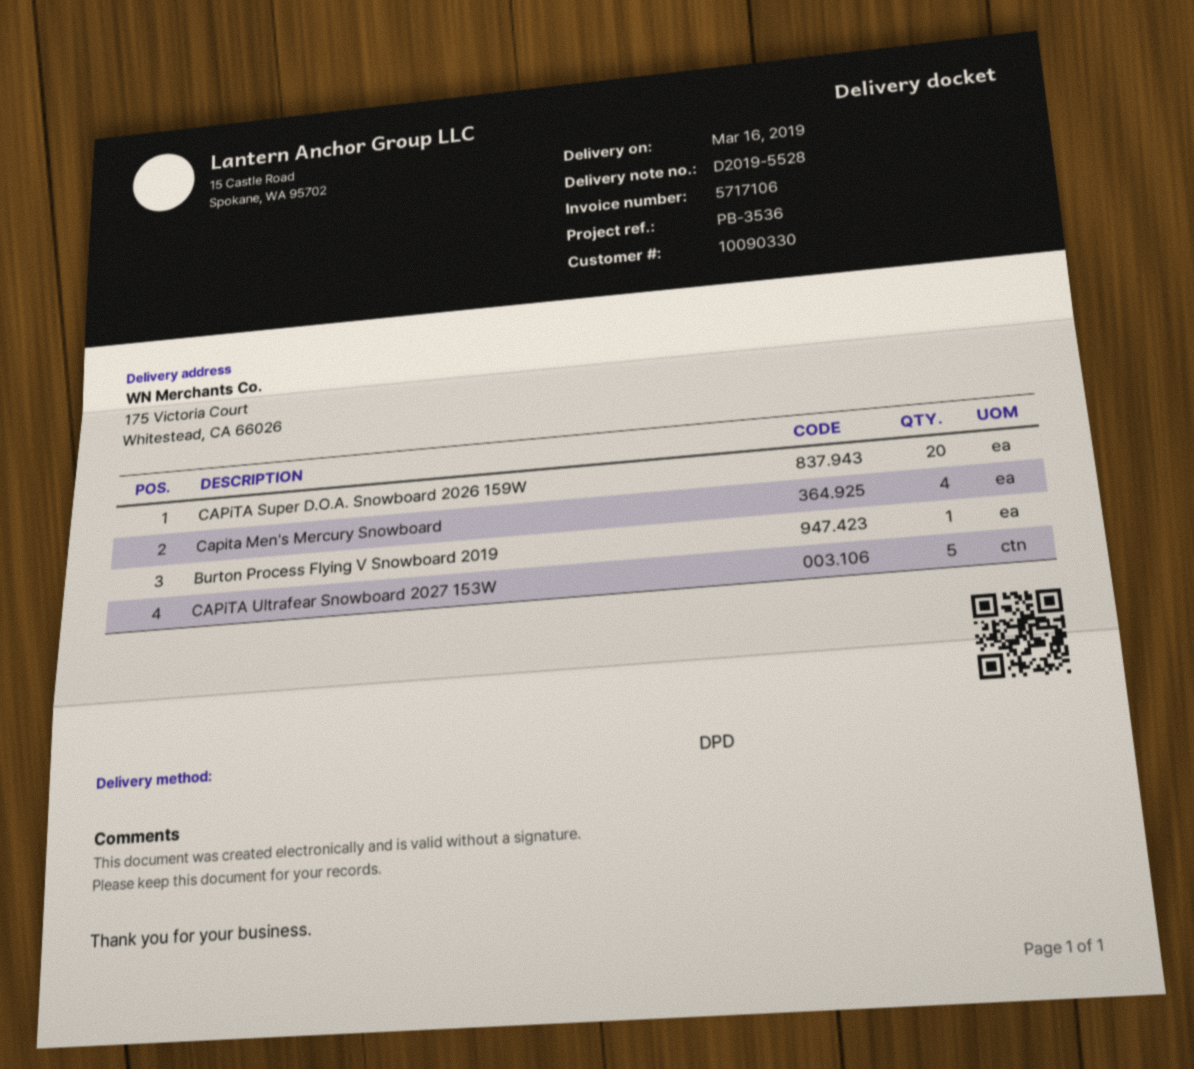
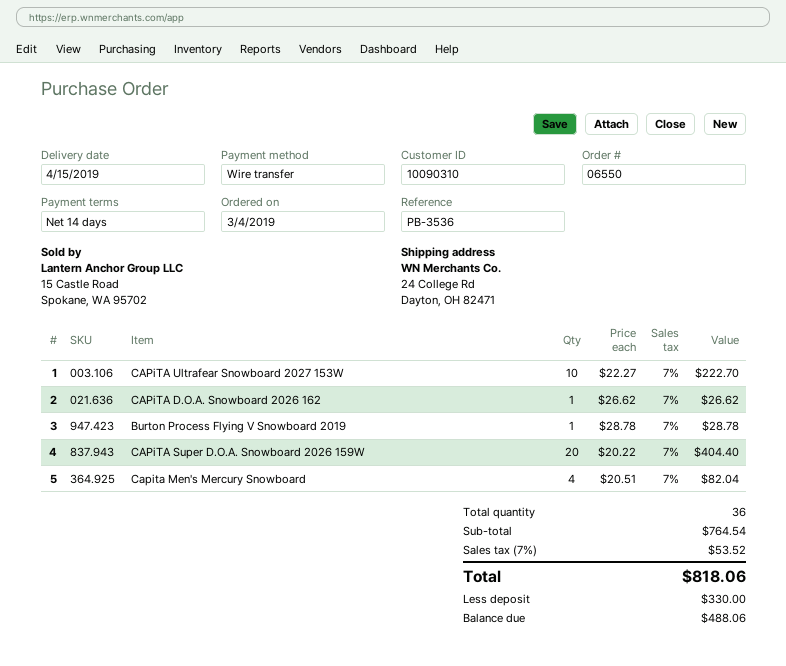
delivery date: 2019-03-16 -> 2019-04-15
customer number: 10090330 -> 10090310
ship to: 175 Victoria Court, Whitestead, CA 66026 -> 24 College Rd, Dayton, OH 82471
CAPiTA Ultrafear Snowboard 2027 153W: 5 -> 10
CAPiTA D.O.A. Snowboard 2026 162: none -> 1

